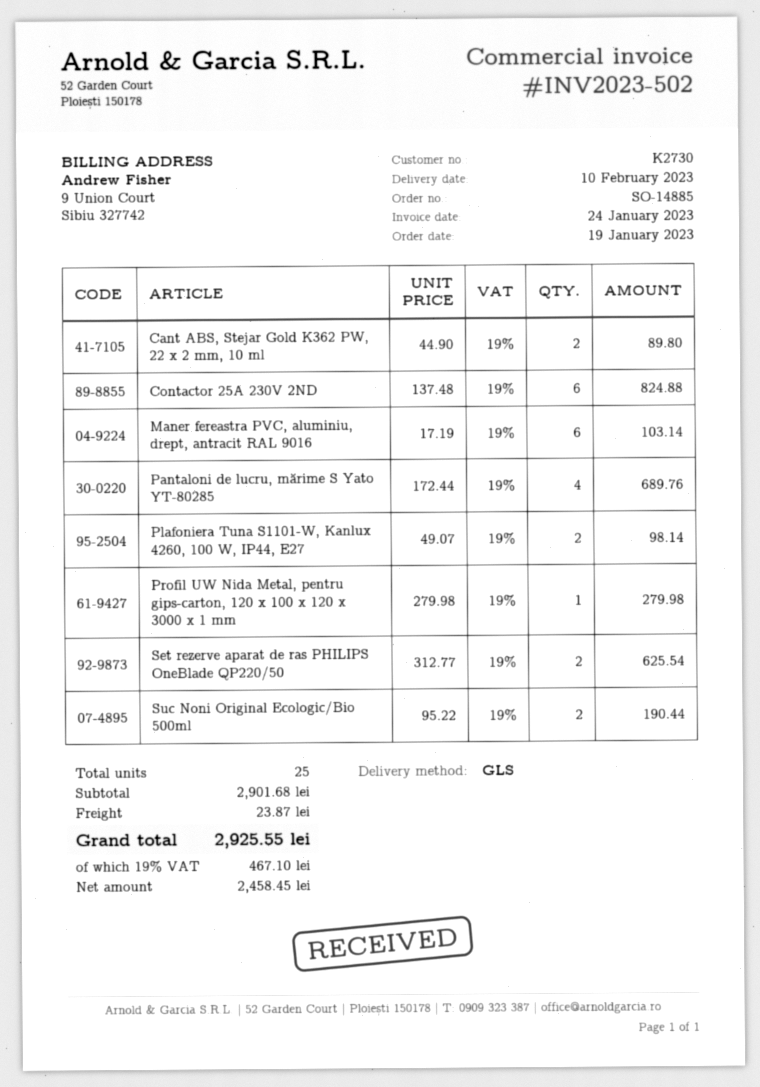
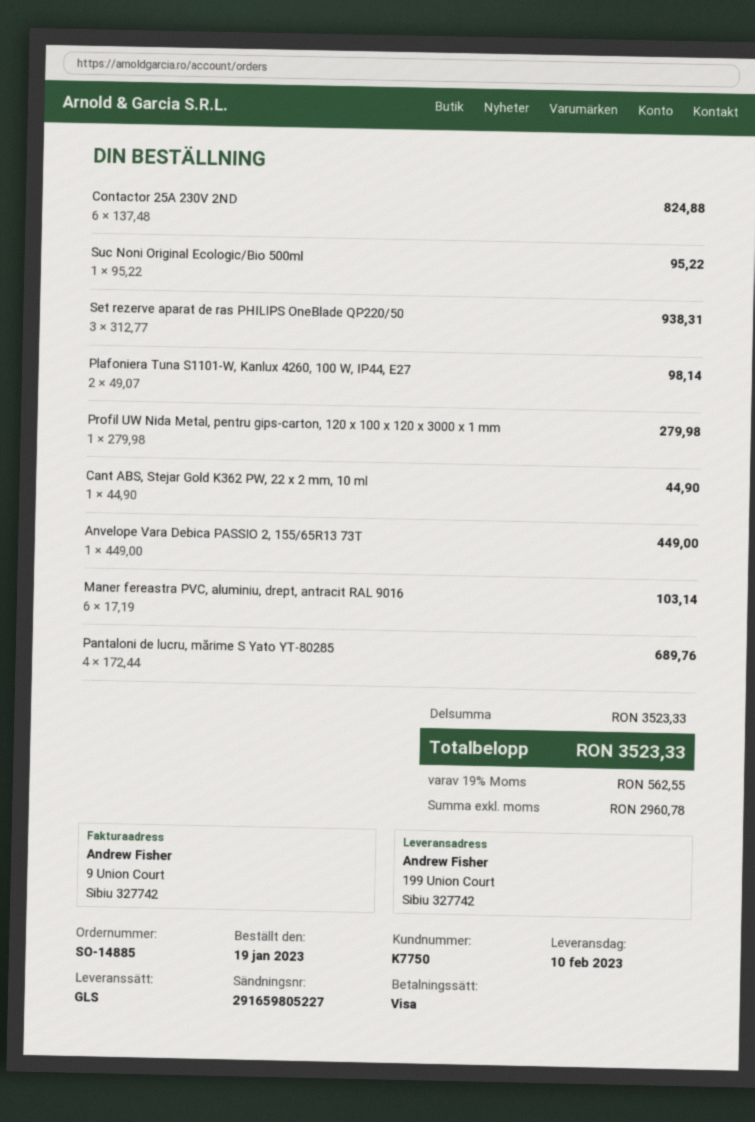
customer number: K2730 -> K7750
Cant ABS, Stejar Gold K362 PW, 22 x 2 mm, 10 ml: 2 x 44.90 = 89.80 -> 1 x 44.90 = 44.90
Set rezerve aparat de ras PHILIPS OneBlade QP220/50: 2 x 312.77 = 625.54 -> 3 x 312.77 = 938.31
Suc Noni Original Ecologic/Bio 500ml: 2 x 95.22 = 190.44 -> 1 x 95.22 = 95.22
Anvelope Vara Debica PASSIO 2, 155/65R13 73T: none -> 1 x 449.00 = 449.00
subtotal: 2901.68 -> 3523.33
shipping: 23.87 -> none
net: 2458.45 -> 2960.78
tax: 19% = 467.10 -> 19% = 562.55
total: 2925.55 -> 3523.33

